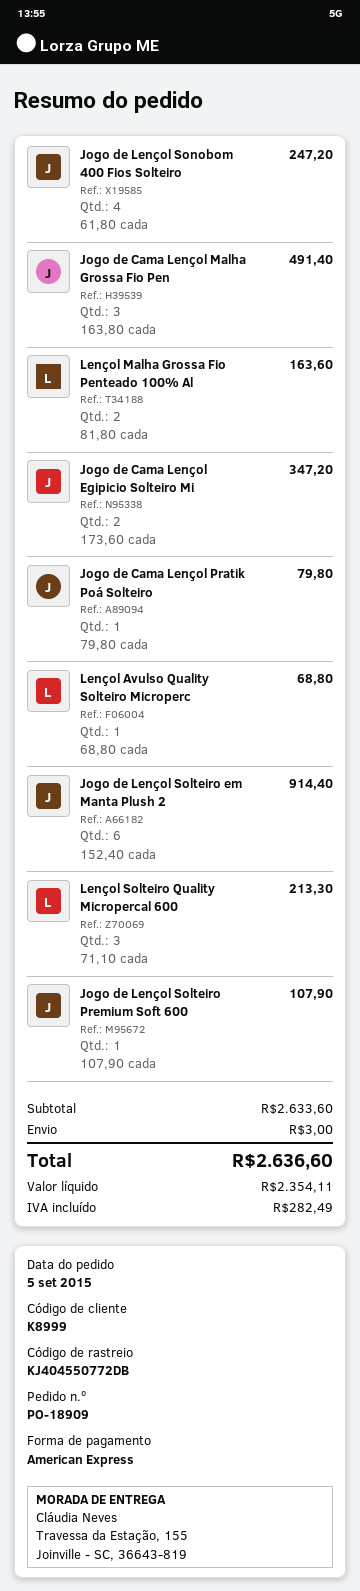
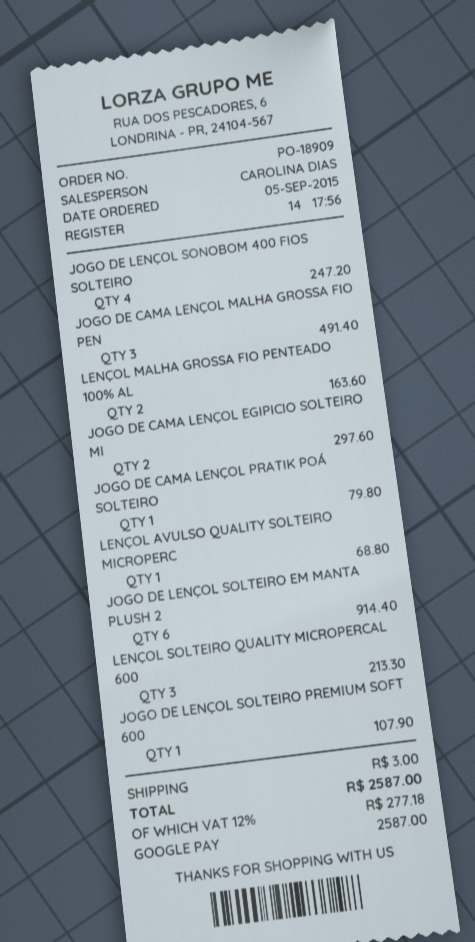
payment method: American Express -> Google Pay
Jogo de Cama Lençol Egipicio Solteiro Mi: 2 for 347.20 -> 2 for 297.60
tax: 282.49 -> 277.18
total: 2636.60 -> 2587.00

